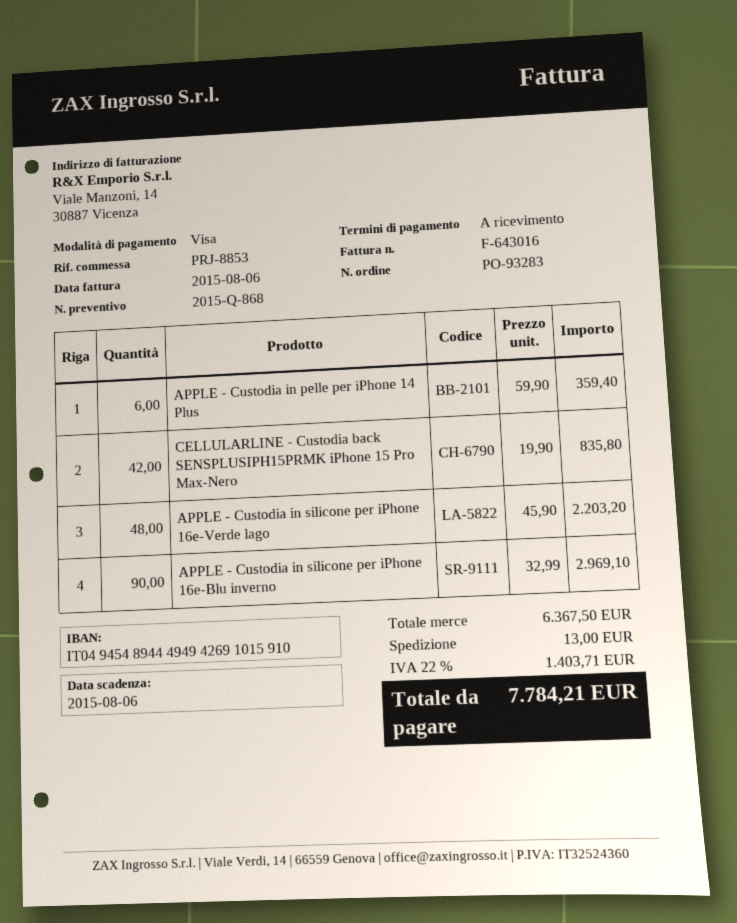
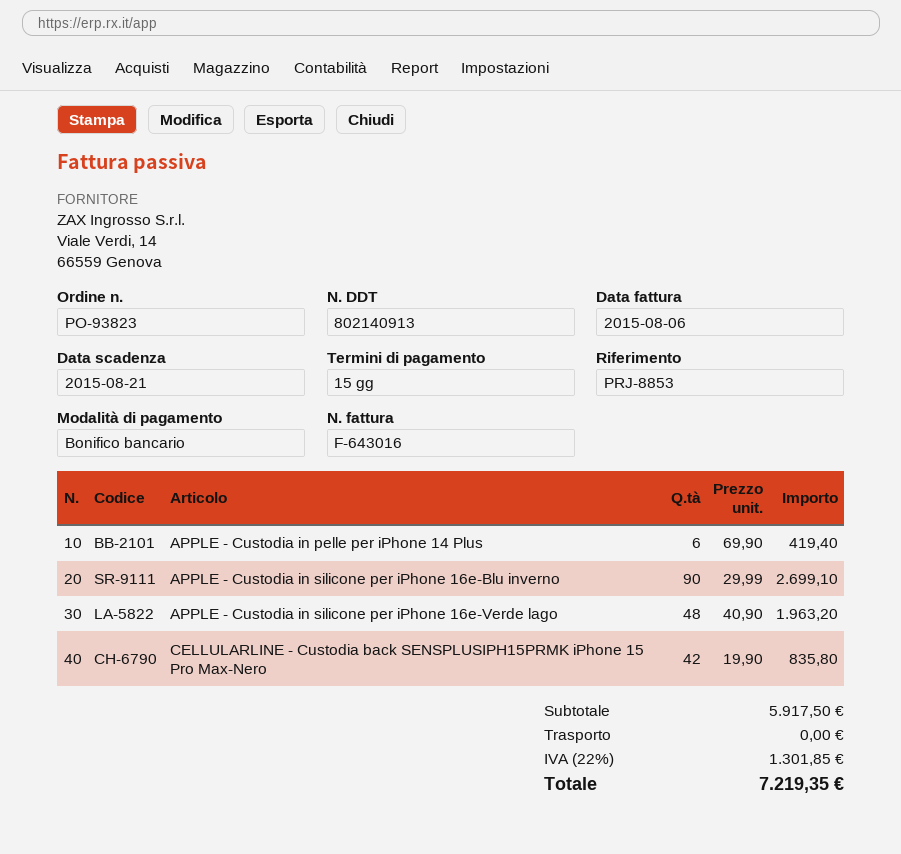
order number: PO-93283 -> PO-93823
payment terms: on receipt -> 15 days
due date: 2015-08-06 -> 2015-08-21
payment method: Visa -> bank transfer
APPLE - Custodia in pelle per iPhone 14 Plus: 6 x 59.90 = 359.40 -> 6 x 69.90 = 419.40
APPLE - Custodia in silicone per iPhone 16e-Verde lago: 48 x 45.90 = 2203.20 -> 48 x 40.90 = 1963.20
APPLE - Custodia in silicone per iPhone 16e-Blu inverno: 90 x 32.99 = 2969.10 -> 90 x 29.99 = 2699.10
subtotal: 6367.50 -> 5917.50
shipping: 13.00 -> 0.00
tax: 22% = 1403.71 -> 22% = 1301.85
total: 7784.21 -> 7219.35

